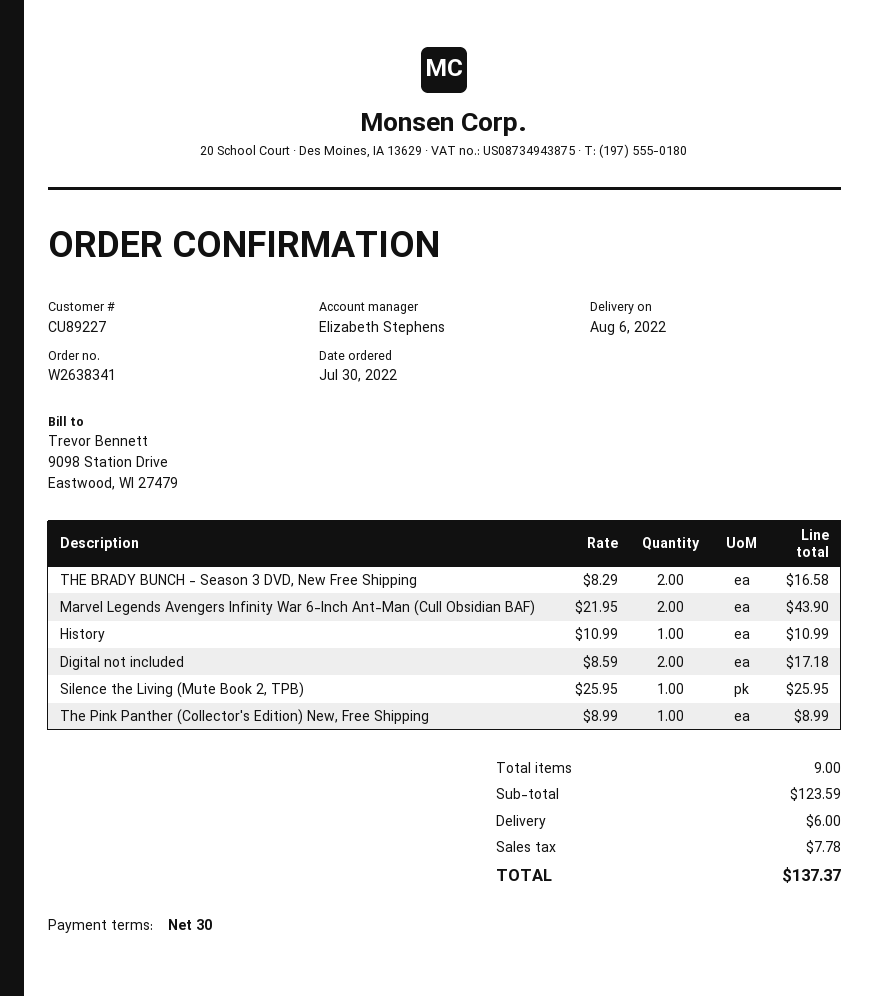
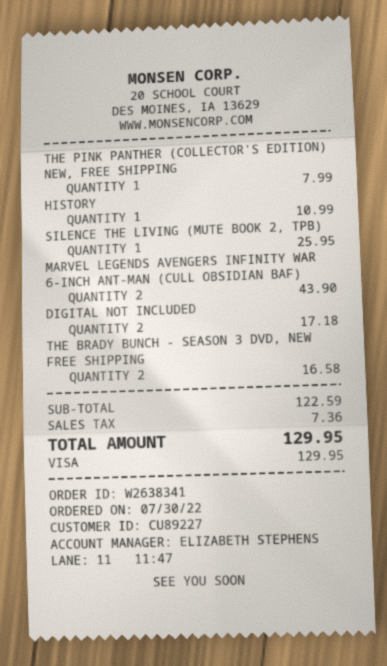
The Pink Panther (Collector's Edition) New, Free Shipping: 1 for 8.99 -> 1 for 7.99
subtotal: 123.59 -> 122.59
shipping: 6.00 -> none
tax: 7.78 -> 7.36
total: 137.37 -> 129.95

